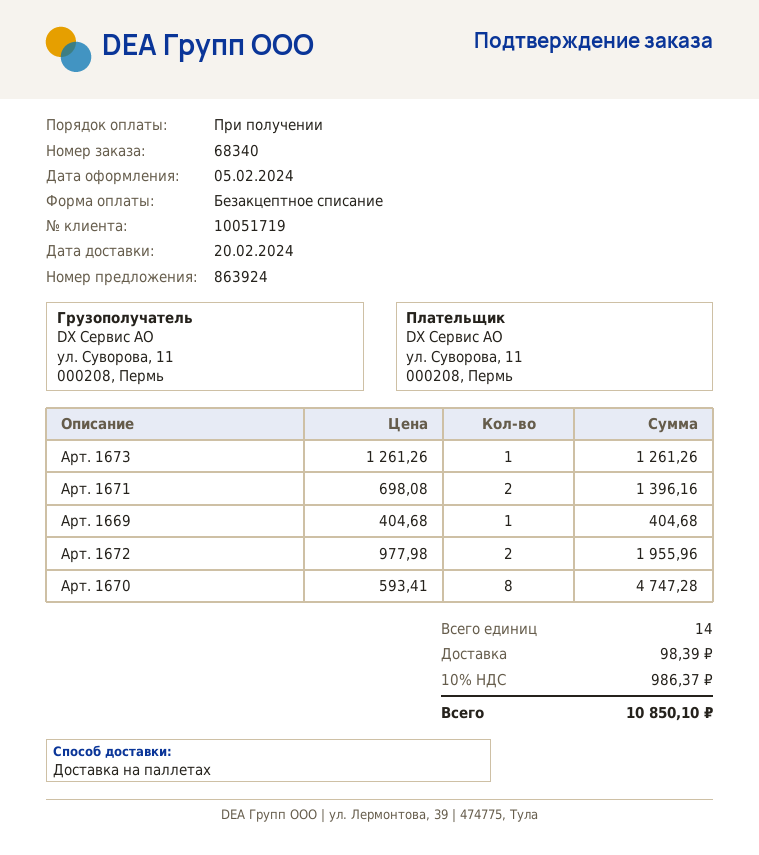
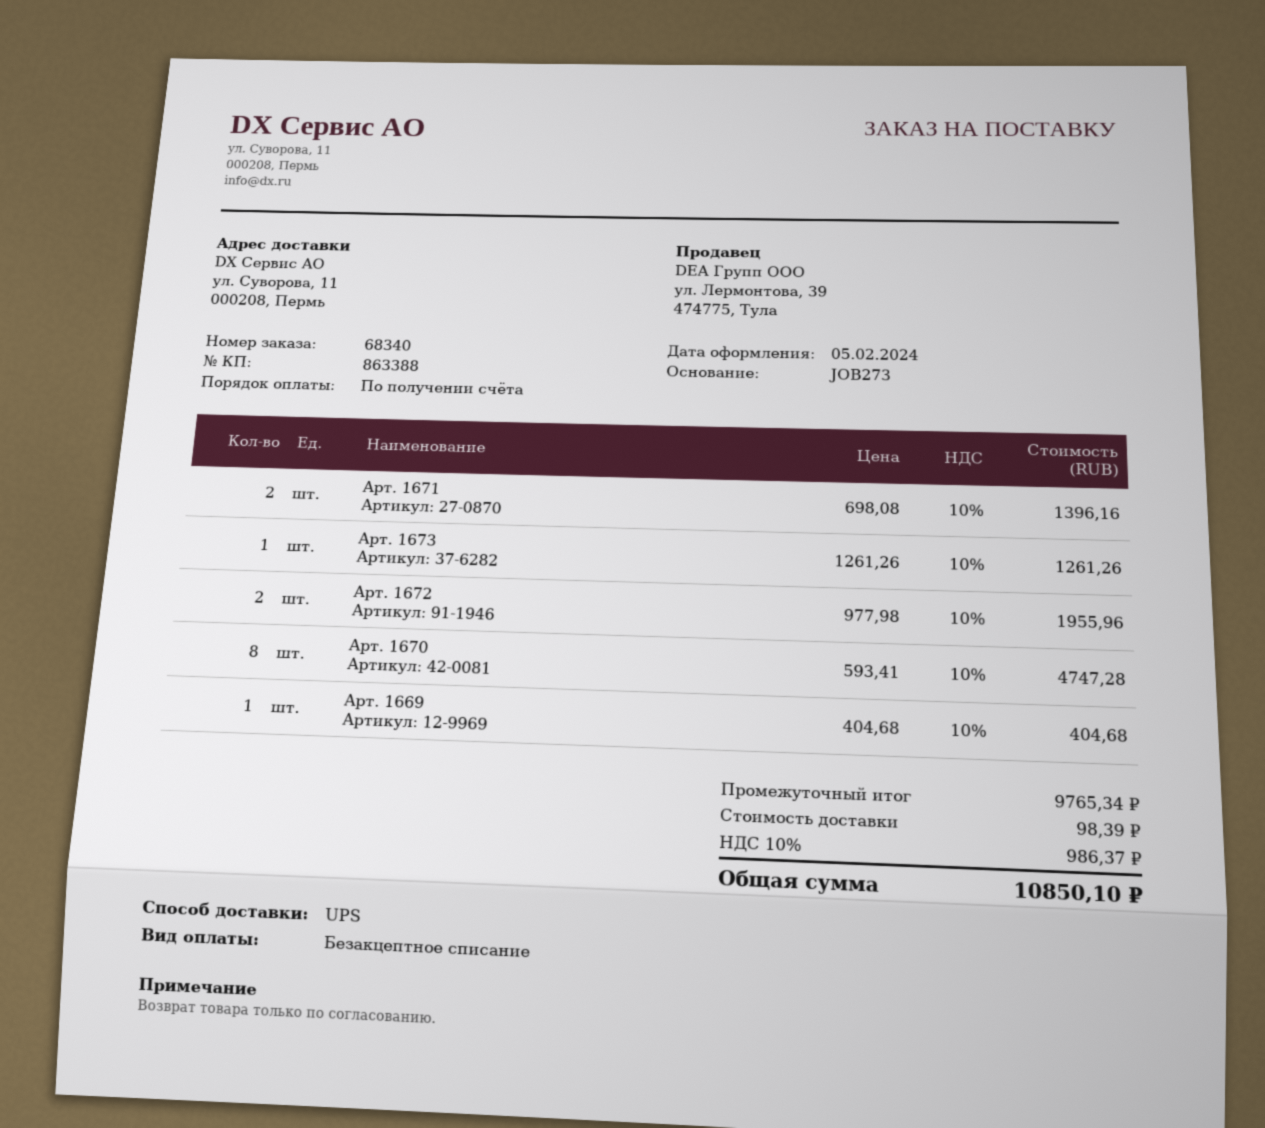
quote number: 863924 -> 863388
shipping method: pallet freight -> UPS

